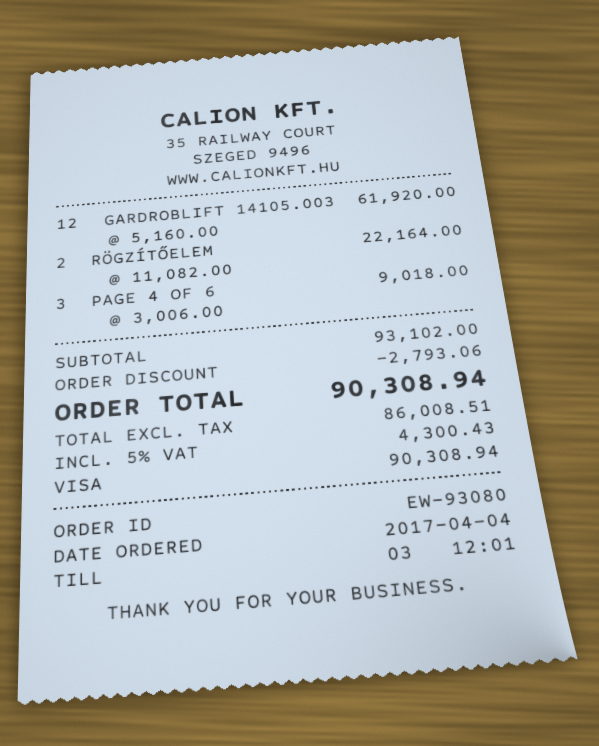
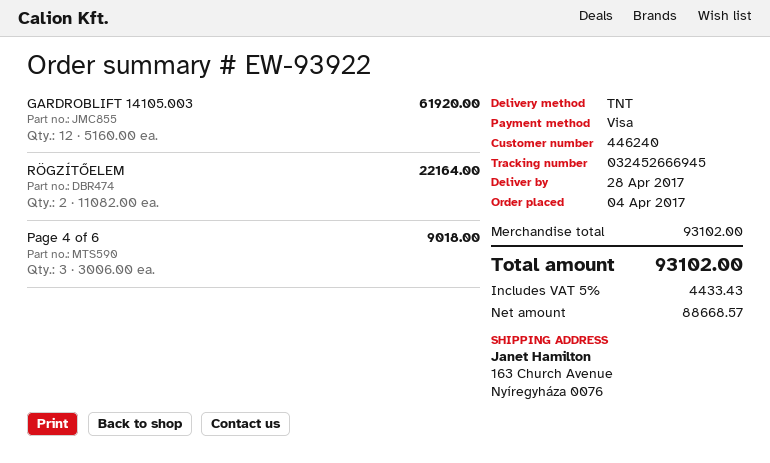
order number: EW-93080 -> EW-93922
discount: 2793.06 -> none
net: 86008.51 -> 88668.57
tax: 5% = 4300.43 -> 5% = 4433.43
total: 90308.94 -> 93102.00

